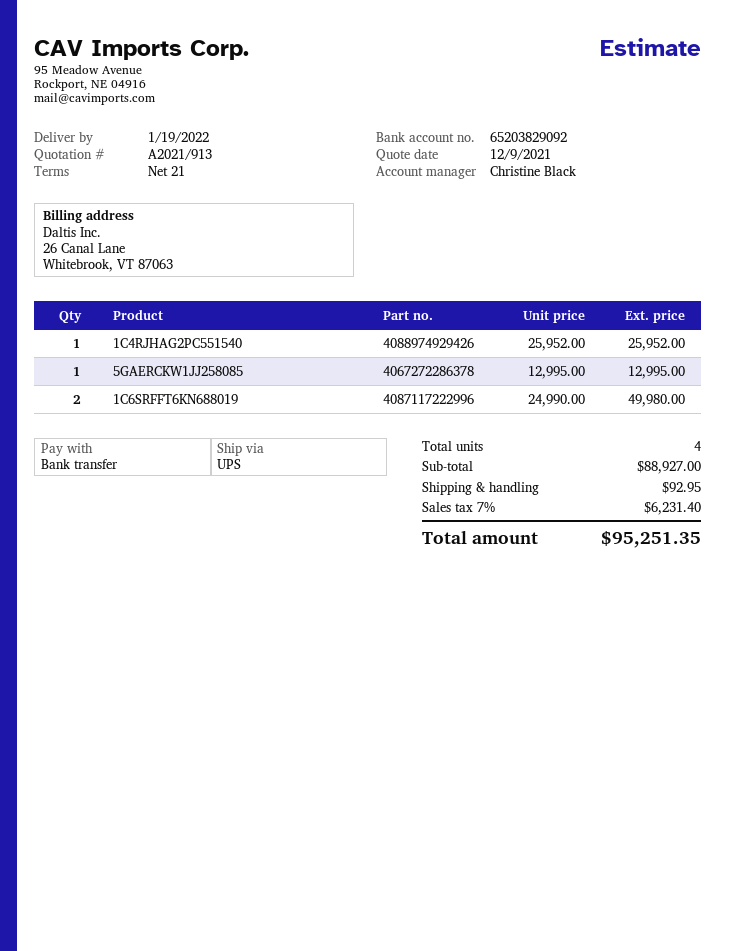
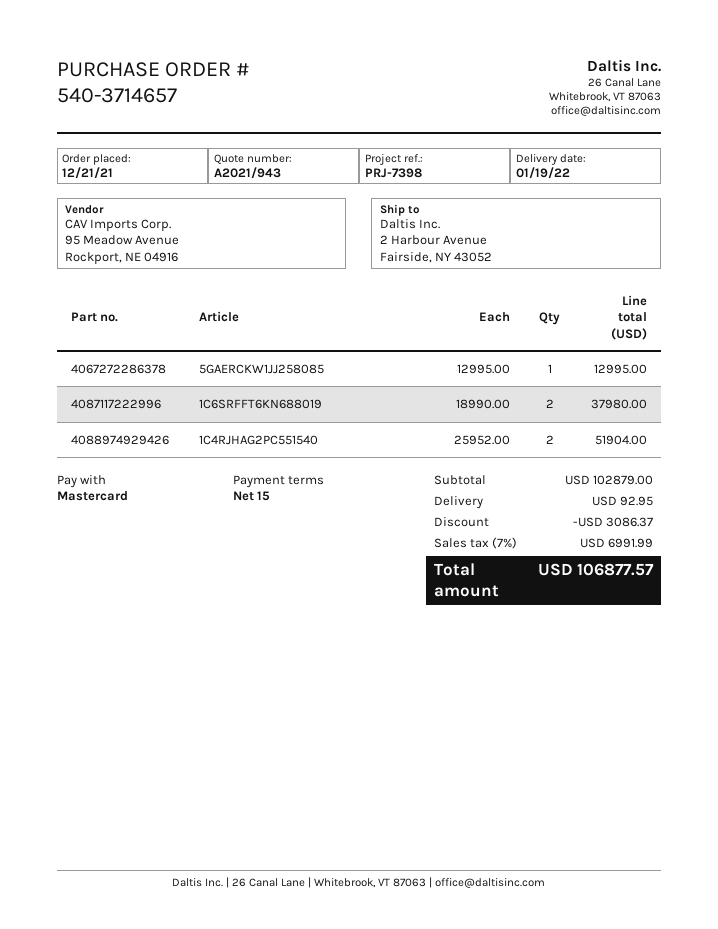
quote number: A2021/913 -> A2021/943
payment terms: 21 days -> 15 days
payment method: bank transfer -> Mastercard
1C4RJHAG2PC551540: 1 x 25952.00 = 25952.00 -> 2 x 25952.00 = 51904.00
1C6SRFFT6KN688019: 2 x 24990.00 = 49980.00 -> 2 x 18990.00 = 37980.00
subtotal: 88927.00 -> 102879.00
discount: none -> 3086.37
tax: 7% = 6231.40 -> 7% = 6991.99
total: 95251.35 -> 106877.57

